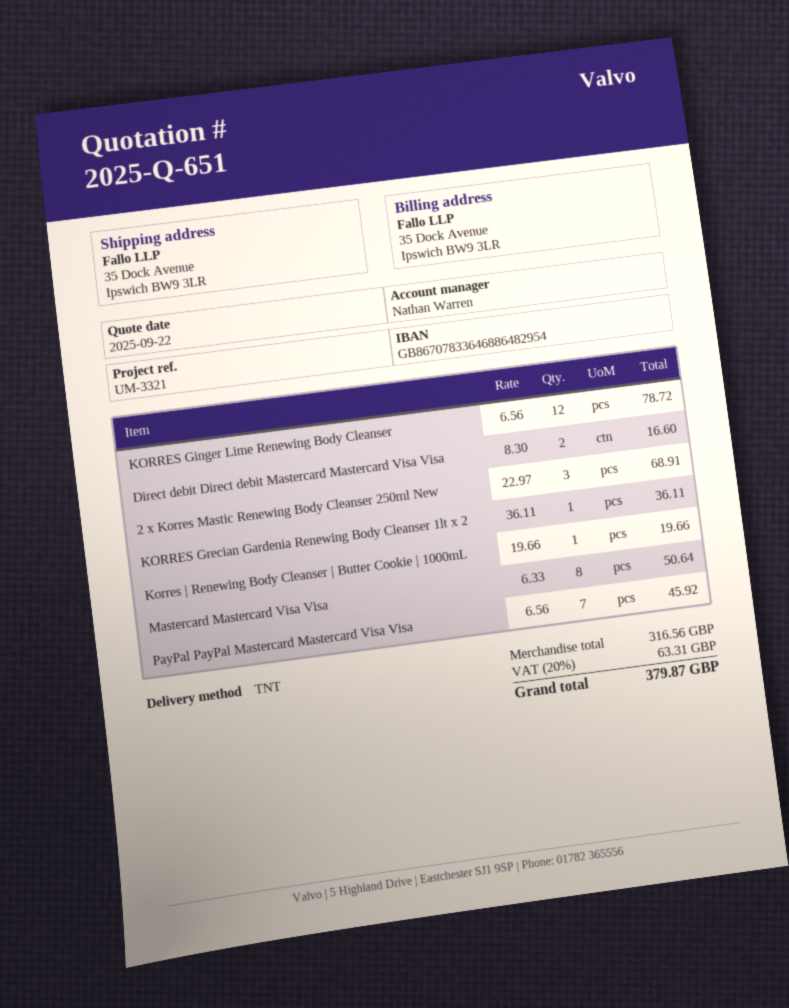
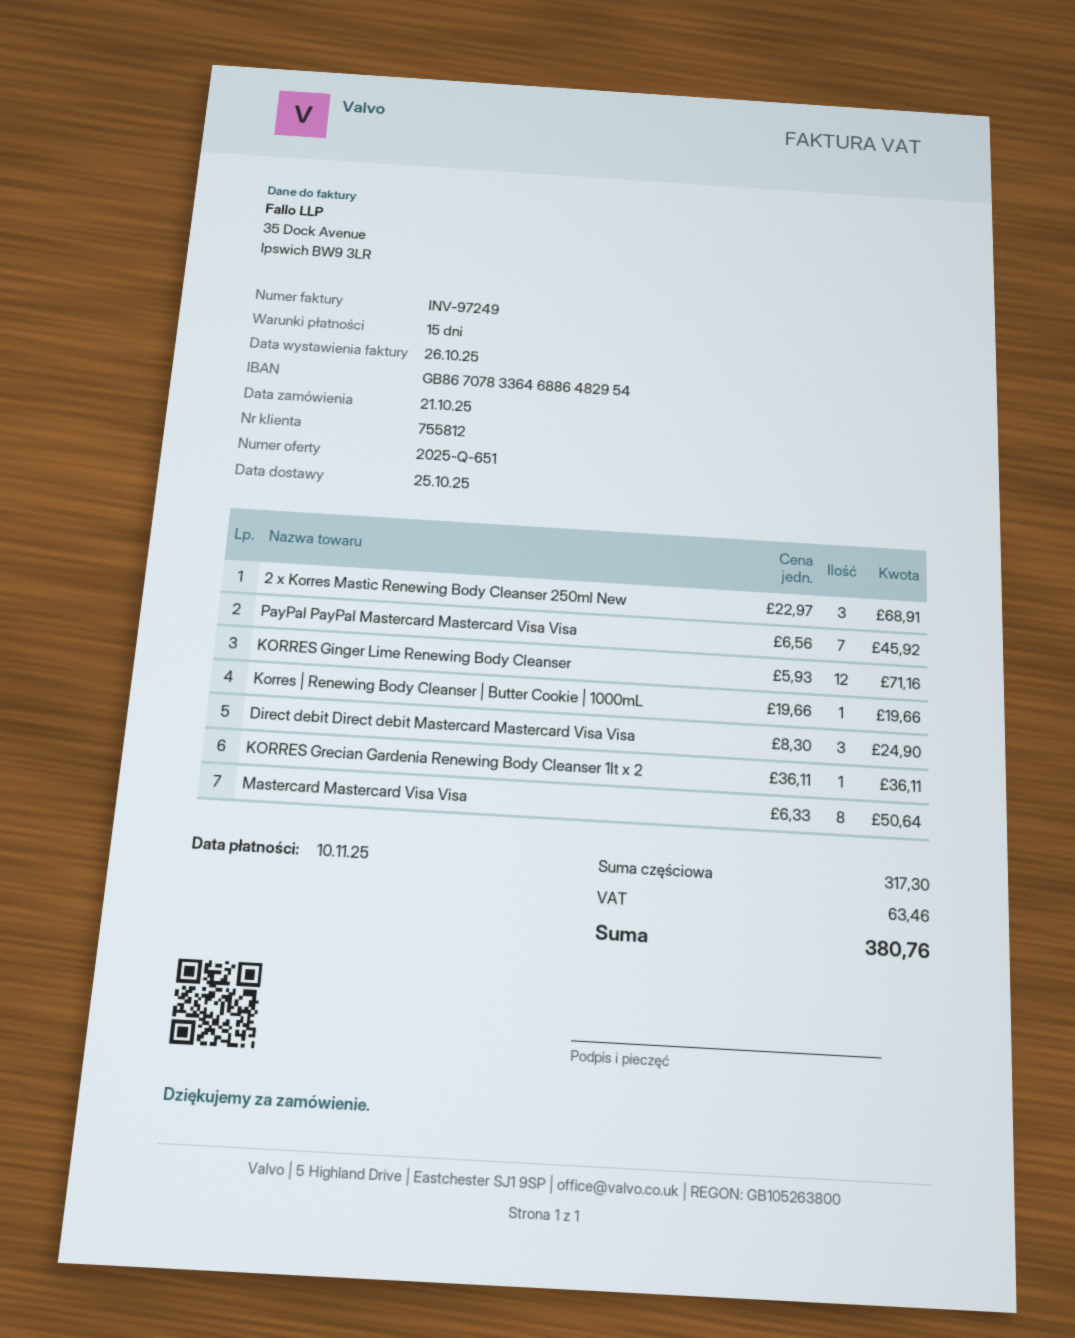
KORRES Ginger Lime Renewing Body Cleanser: 12 x 6.56 = 78.72 -> 12 x 5.93 = 71.16
Direct debit Direct debit Mastercard Mastercard Visa Visa: 2 x 8.30 = 16.60 -> 3 x 8.30 = 24.90
subtotal: 316.56 -> 317.30
tax: 63.31 -> 63.46
total: 379.87 -> 380.76

